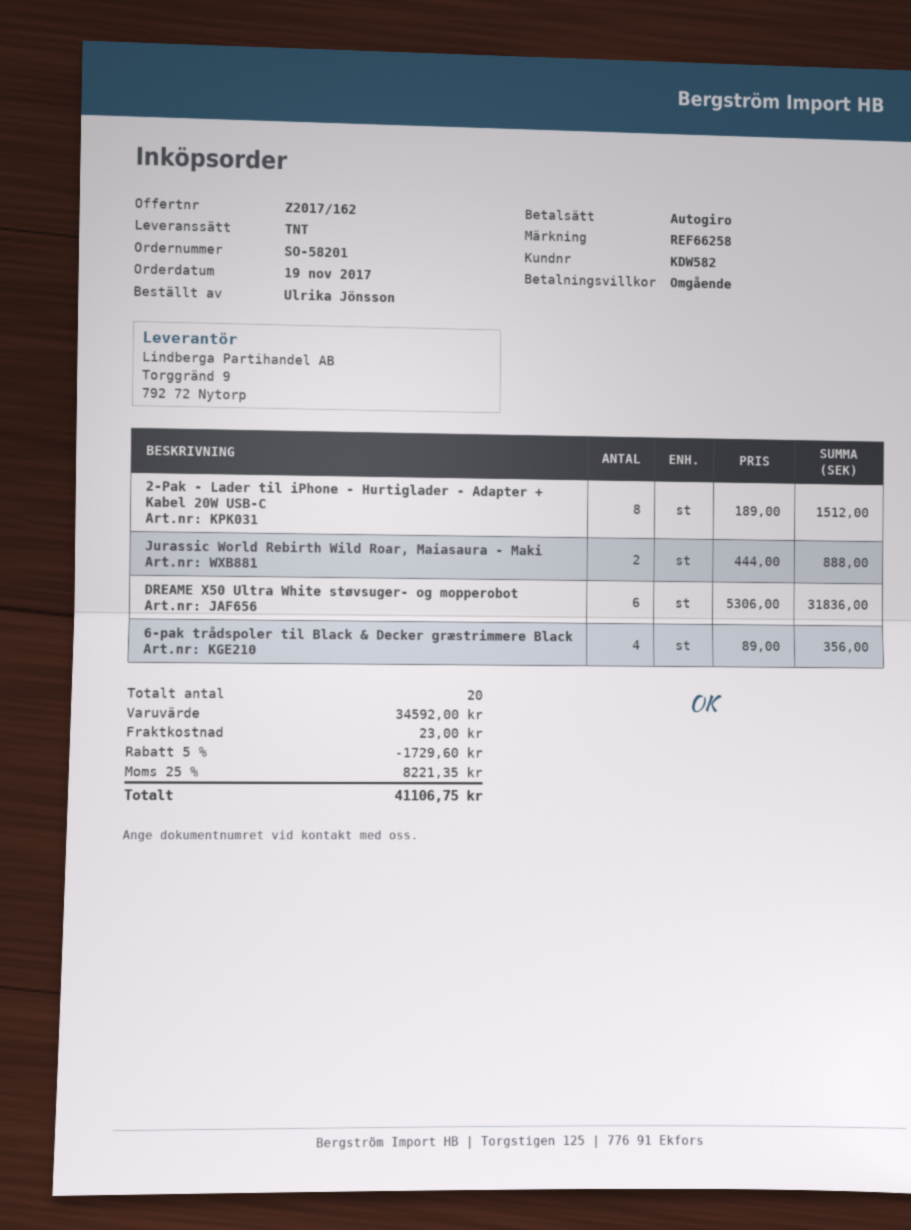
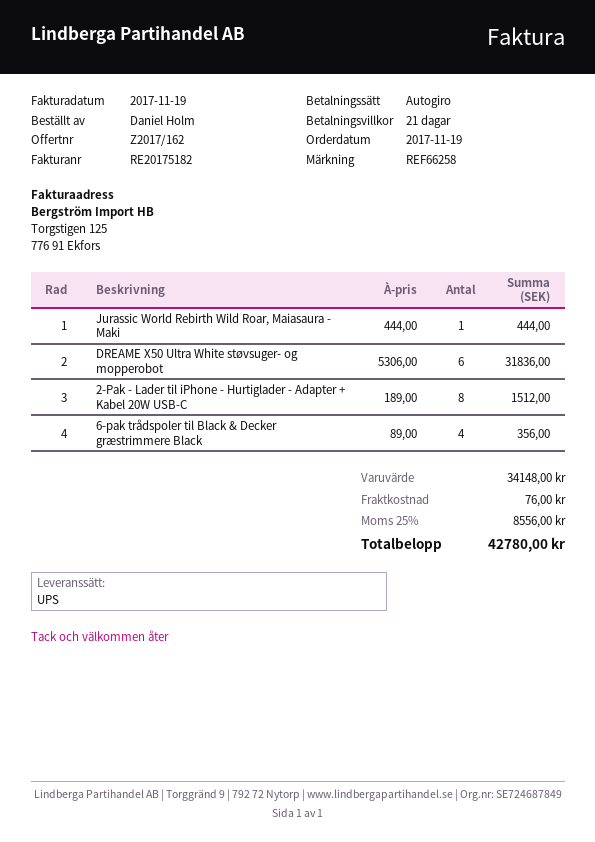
payment terms: on receipt -> 21 days
ordered by: Ulrika Jönsson -> Daniel Holm
shipping method: TNT -> UPS
Jurassic World Rebirth Wild Roar, Maiasaura - Maki: 2 x 444.00 = 888.00 -> 1 x 444.00 = 444.00
subtotal: 34592.00 -> 34148.00
discount: 5% = 1729.60 -> none
shipping: 23.00 -> 76.00
tax: 25% = 8221.35 -> 25% = 8556.00
total: 41106.75 -> 42780.00

